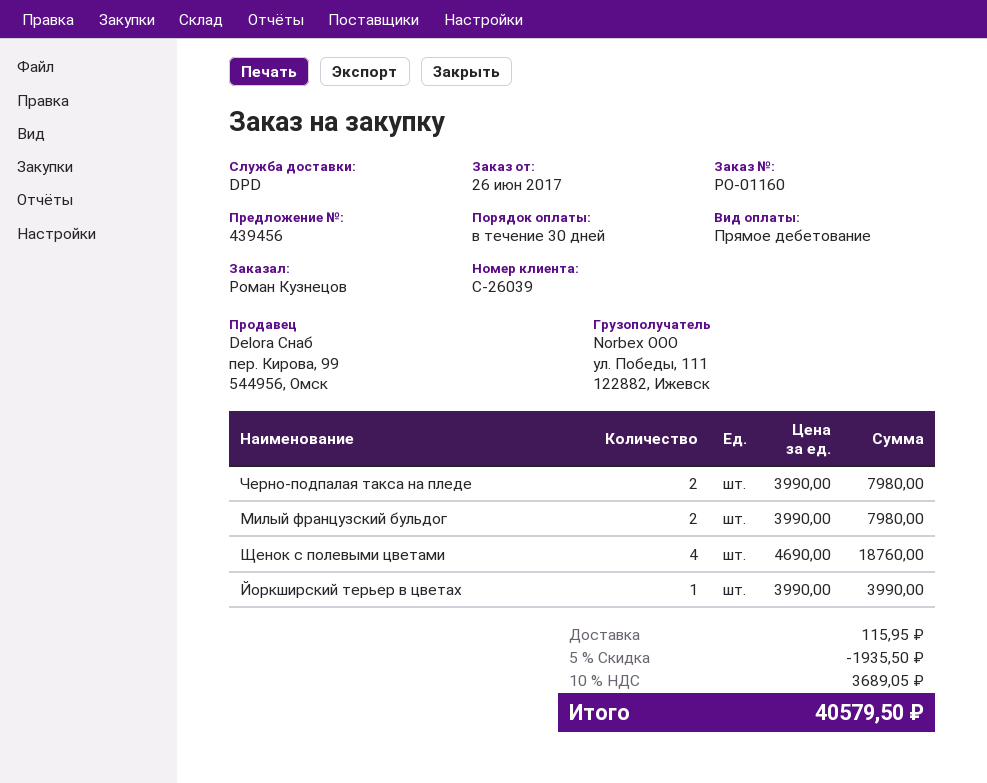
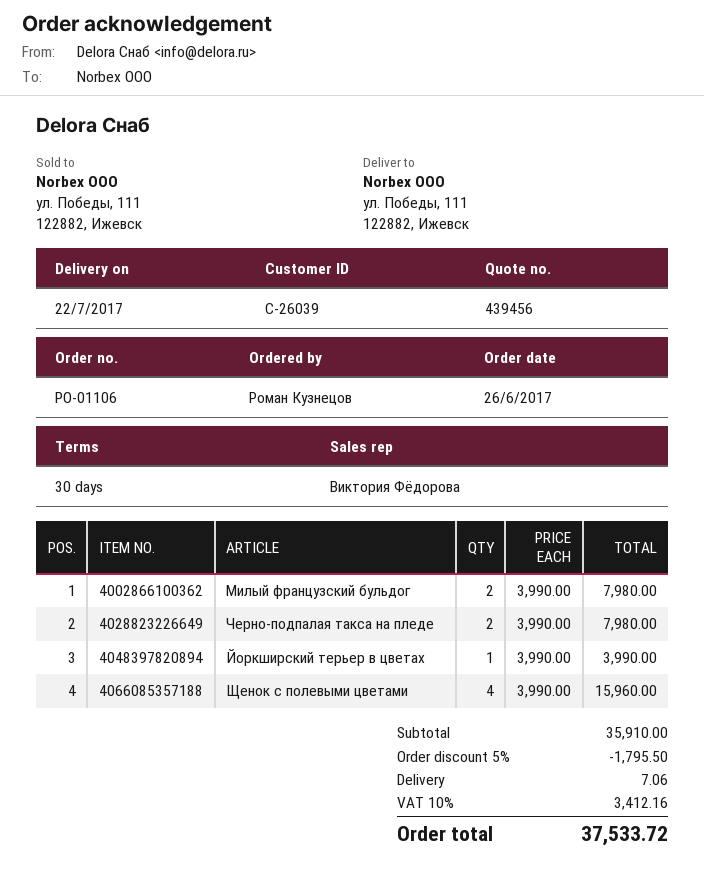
order number: PO-01160 -> PO-01106
Щенок с полевыми цветами: 4 x 4690.00 = 18760.00 -> 4 x 3990.00 = 15960.00
discount: 5% = 1935.50 -> 5% = 1795.50
shipping: 115.95 -> 7.06
tax: 10% = 3689.05 -> 10% = 3412.16
total: 40579.50 -> 37533.72

